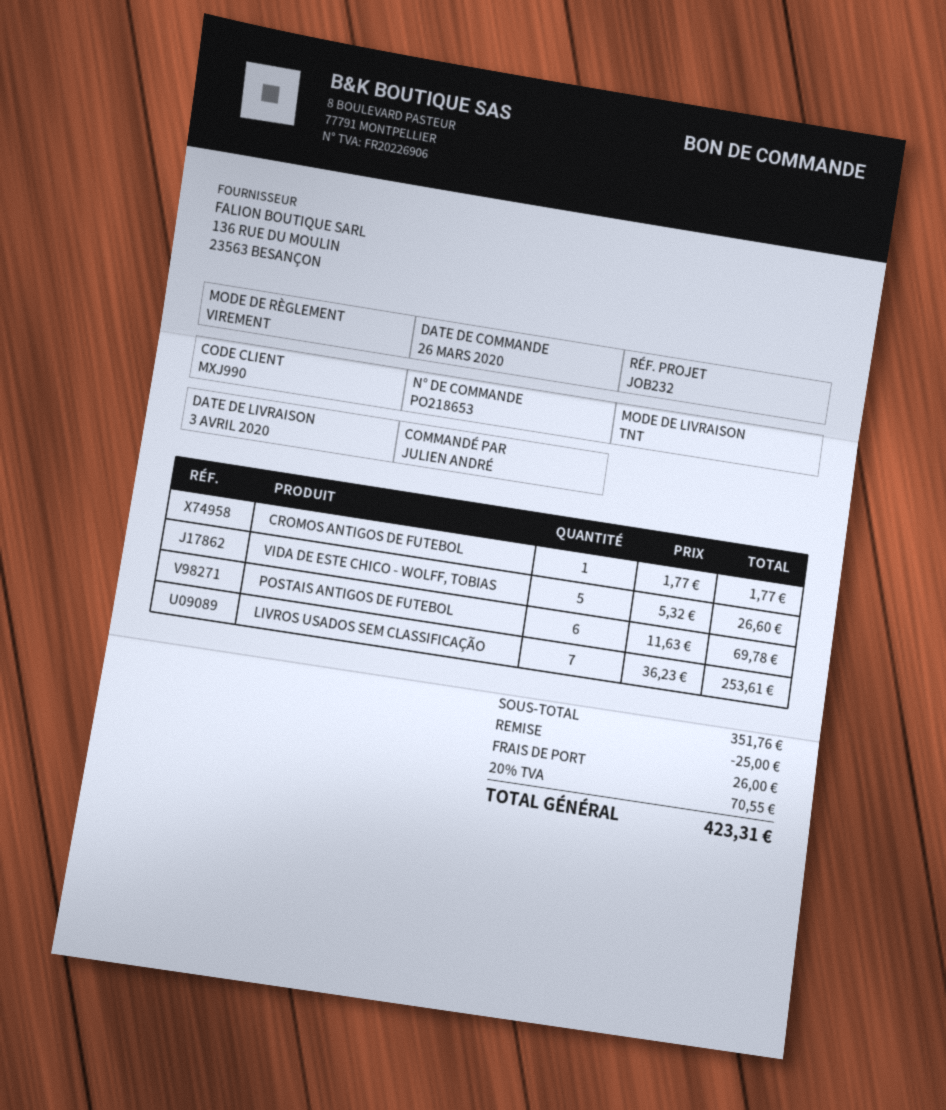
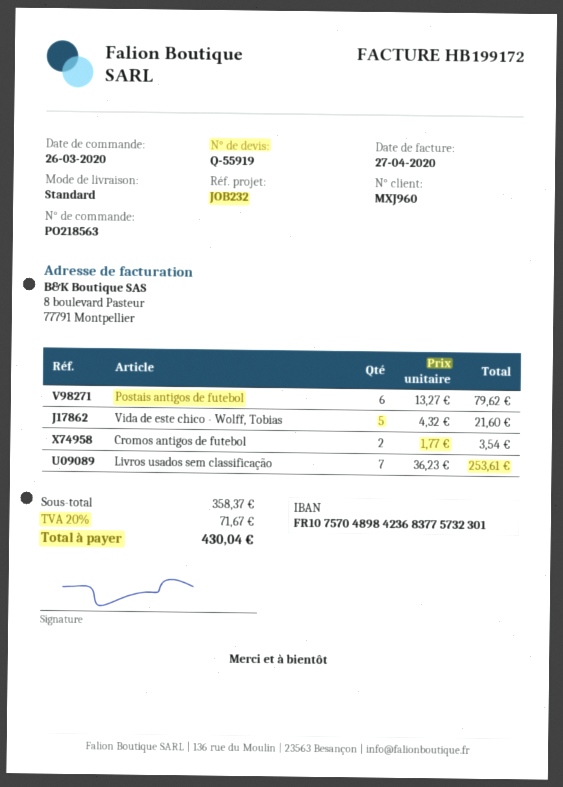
order number: PO218653 -> PO218563
customer number: MXJ990 -> MXJ960
shipping method: TNT -> standard
CROMOS ANTIGOS DE FUTEBOL: 1 x 1.77 = 1.77 -> 2 x 1.77 = 3.54
VIDA DE ESTE CHICO - WOLFF, TOBIAS: 5 x 5.32 = 26.60 -> 5 x 4.32 = 21.60
POSTAIS ANTIGOS DE FUTEBOL: 6 x 11.63 = 69.78 -> 6 x 13.27 = 79.62
subtotal: 351.76 -> 358.37
discount: 25.00 -> none
shipping: 26.00 -> none
tax: 20% = 70.55 -> 20% = 71.67
total: 423.31 -> 430.04

